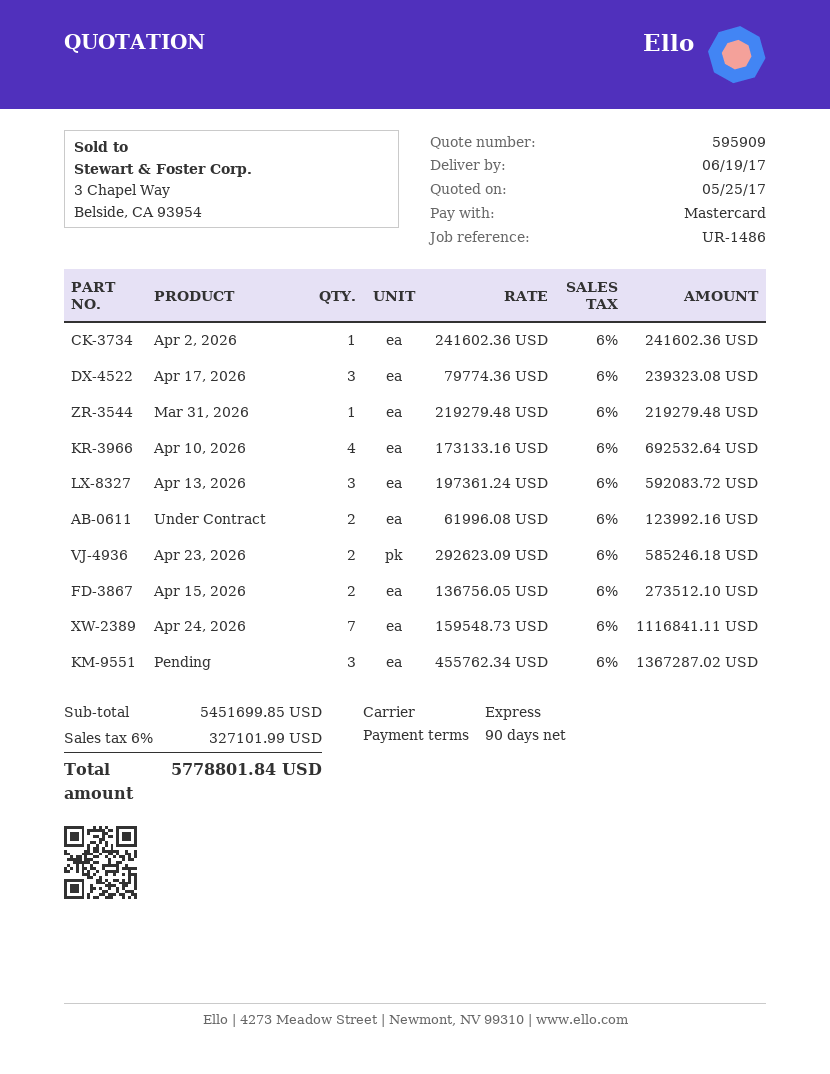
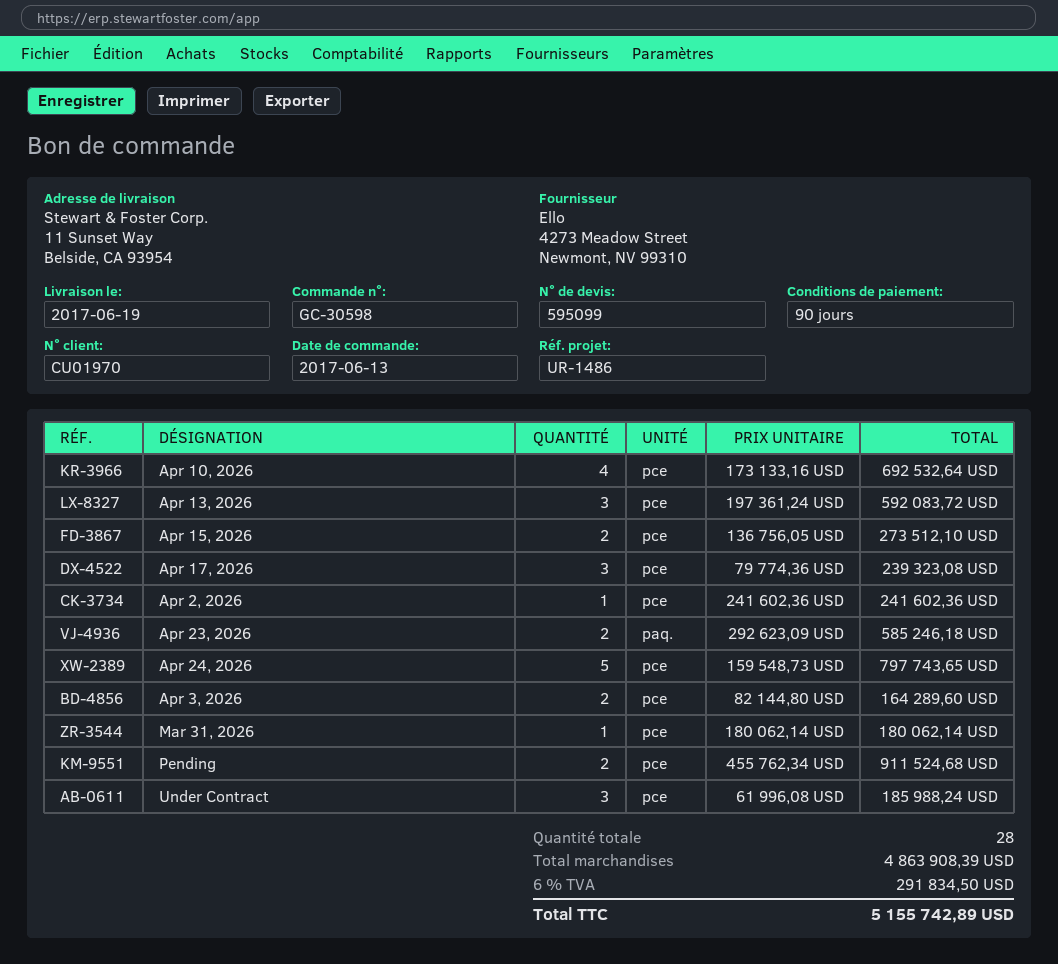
quote number: 595909 -> 595099
Mar 31, 2026: 1 x 219279.48 = 219279.48 -> 1 x 180062.14 = 180062.14
Under Contract: 2 x 61996.08 = 123992.16 -> 3 x 61996.08 = 185988.24
Apr 24, 2026: 7 x 159548.73 = 1116841.11 -> 5 x 159548.73 = 797743.65
Pending: 3 x 455762.34 = 1367287.02 -> 2 x 455762.34 = 911524.68
Apr 3, 2026: none -> 2 x 82144.80 = 164289.60
subtotal: 5451699.85 -> 4863908.39
tax: 6% = 327101.99 -> 6% = 291834.50
total: 5778801.84 -> 5155742.89

